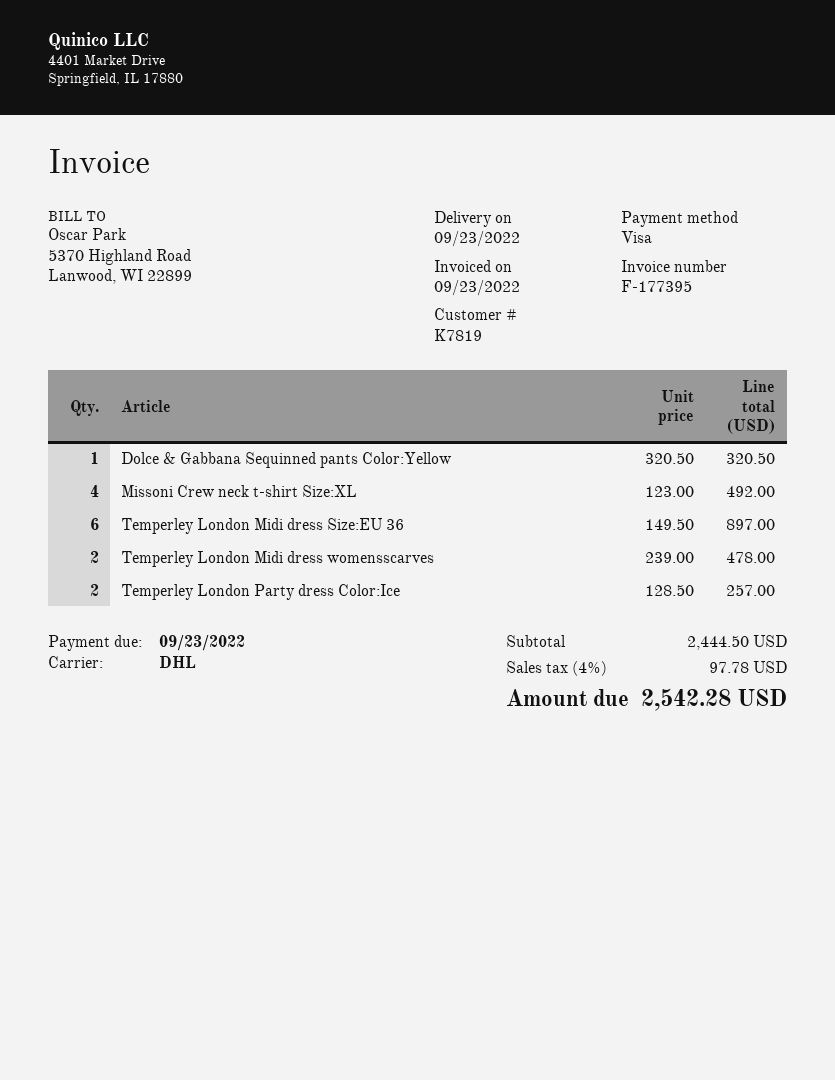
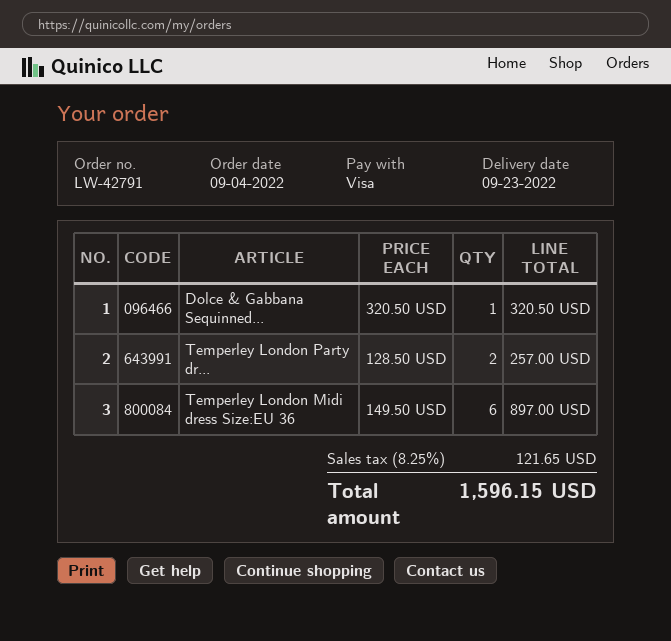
Missoni Crew neck t-shirt Size:XL: 4 x 123.00 = 492.00 -> none
Temperley London Midi dress womensscarves: 2 x 239.00 = 478.00 -> none
tax: 4% = 97.78 -> 8.25% = 121.65
total: 2542.28 -> 1596.15

